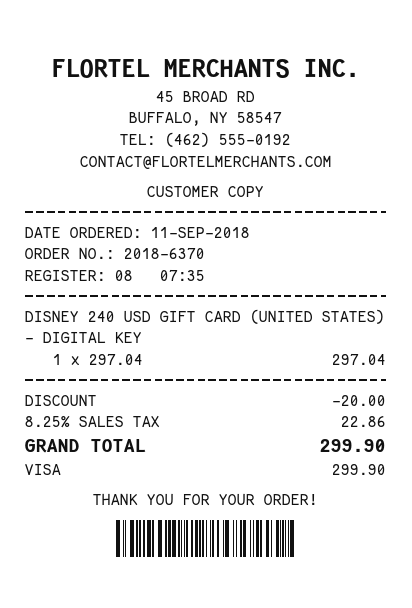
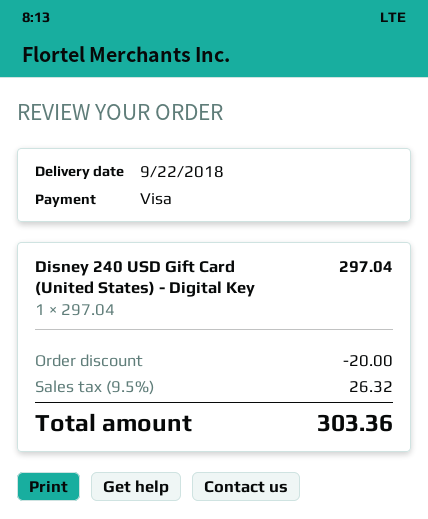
tax: 8.25% = 22.86 -> 9.5% = 26.32
total: 299.90 -> 303.36

